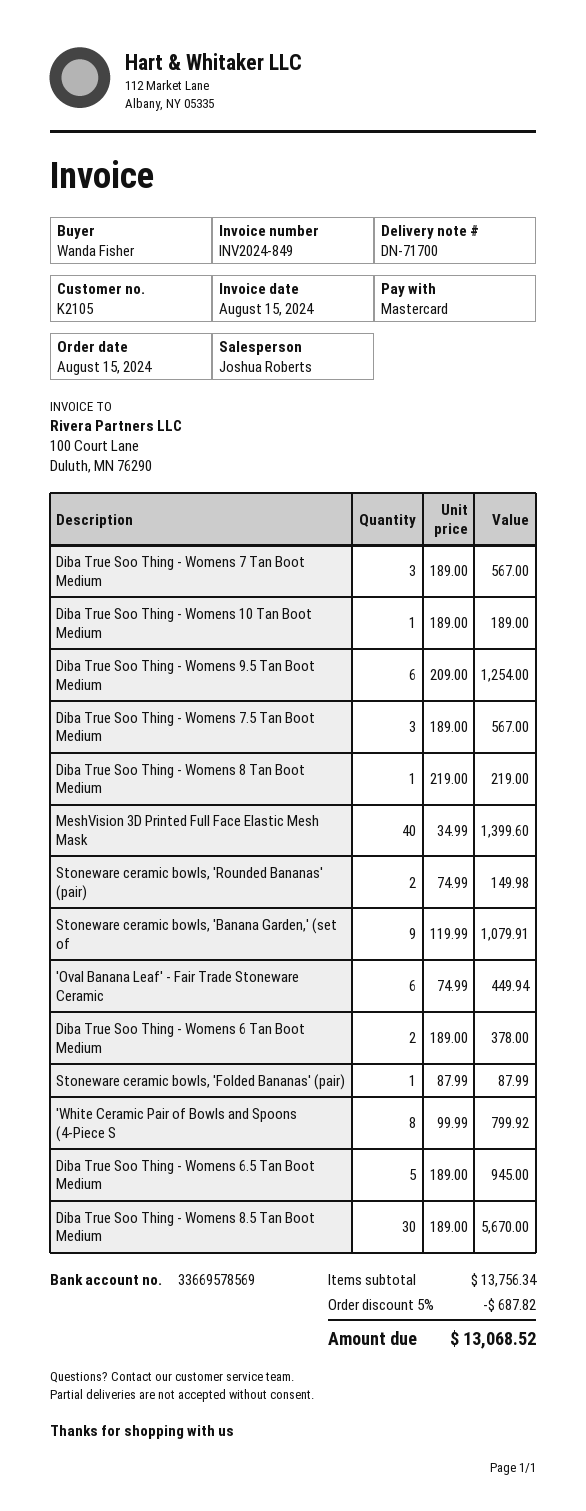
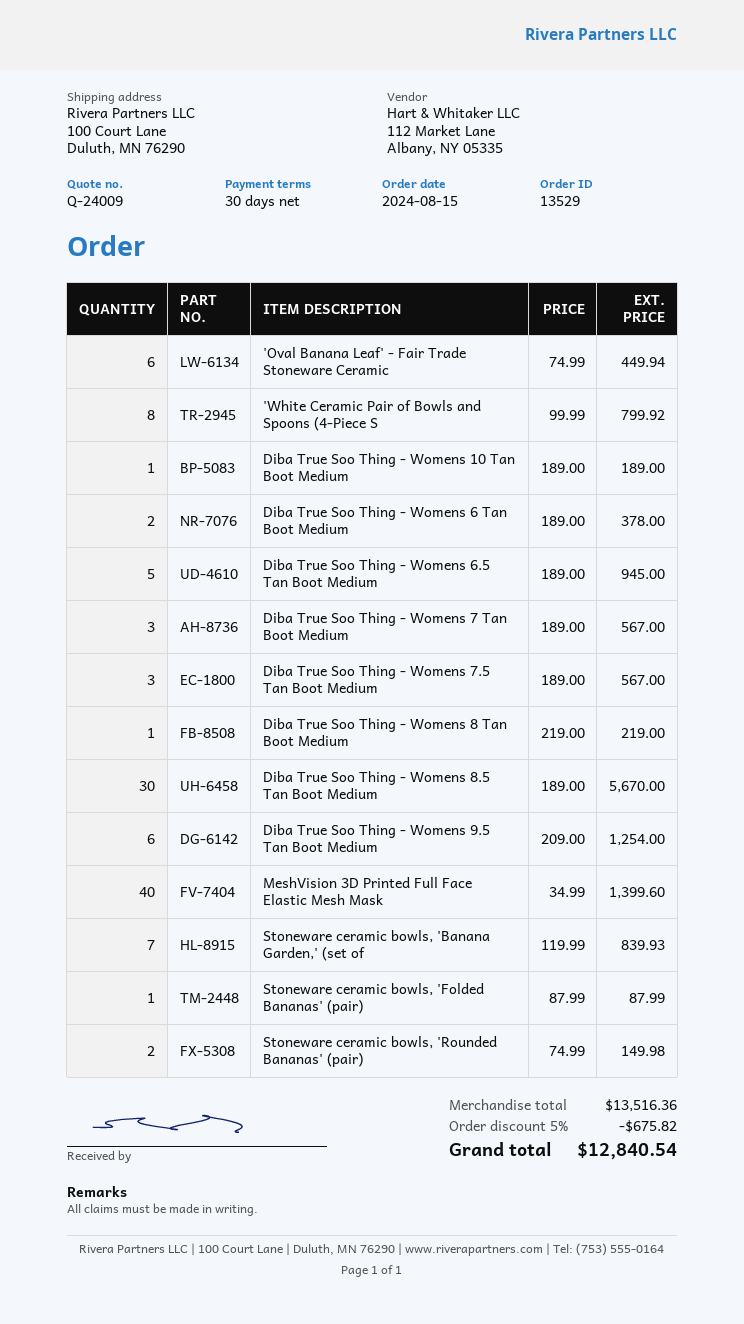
Stoneware ceramic bowls, 'Banana Garden,' (set of: 9 x 119.99 = 1079.91 -> 7 x 119.99 = 839.93
subtotal: 13756.34 -> 13516.36
discount: 5% = 687.82 -> 5% = 675.82
total: 13068.52 -> 12840.54

